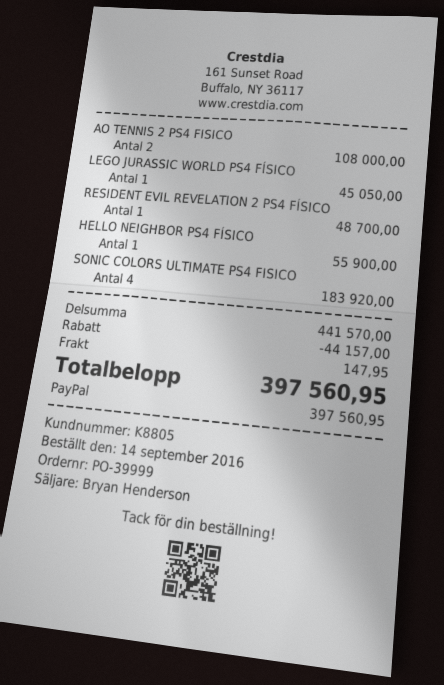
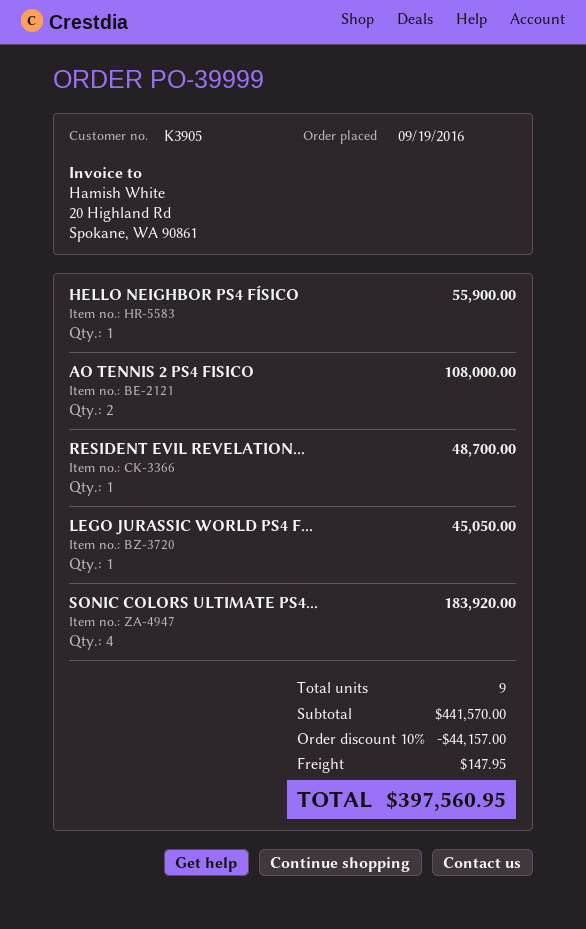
order date: 2016-09-14 -> 2016-09-19
customer number: K8805 -> K3905

